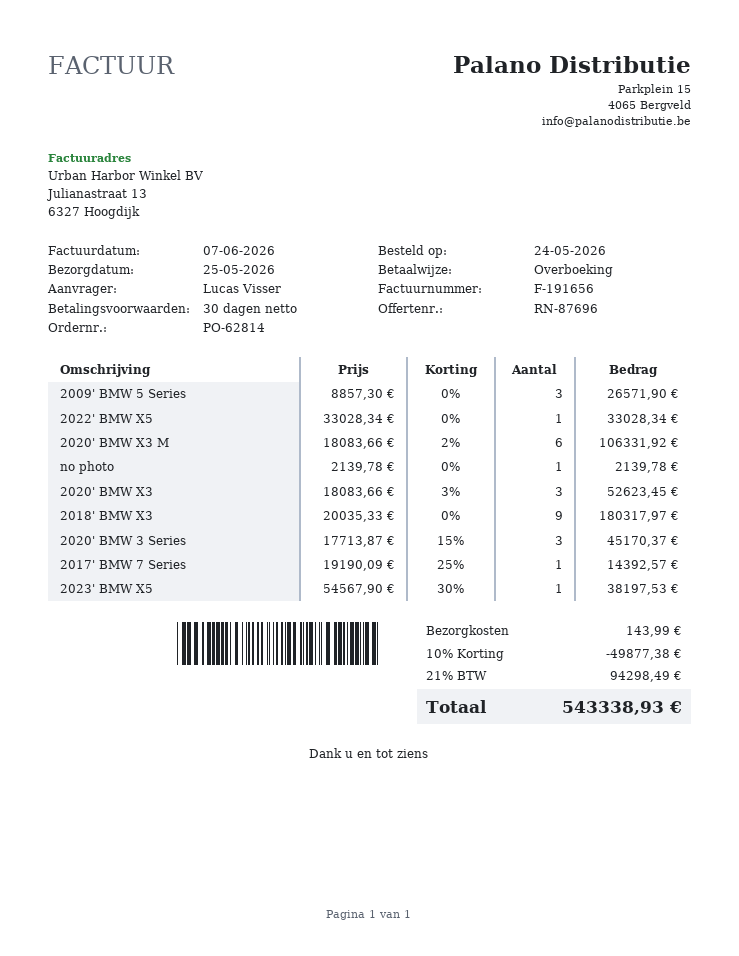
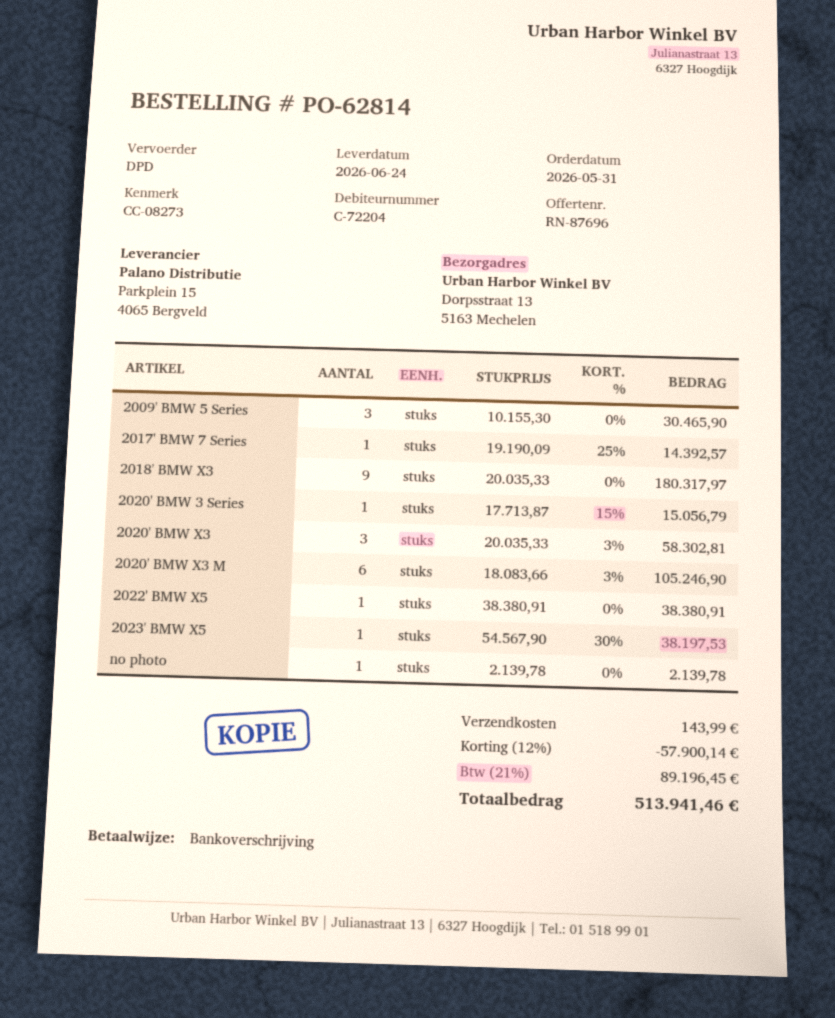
order date: 2026-05-24 -> 2026-05-31
delivery date: 2026-05-25 -> 2026-06-24
2009' BMW 5 Series: 3 x 8857.30 = 26571.90 -> 3 x 10155.30 = 30465.90
2022' BMW X5: 1 x 33028.34 = 33028.34 -> 1 x 38380.91 = 38380.91
2020' BMW X3 M: 6 x 18083.66 - 2% = 106331.92 -> 6 x 18083.66 - 3% = 105246.90
2020' BMW X3: 3 x 18083.66 - 3% = 52623.45 -> 3 x 20035.33 - 3% = 58302.81
2020' BMW 3 Series: 3 x 17713.87 - 15% = 45170.37 -> 1 x 17713.87 - 15% = 15056.79
discount: 10% = 49877.38 -> 12% = 57900.14
tax: 21% = 94298.49 -> 21% = 89196.45
total: 543338.93 -> 513941.46

